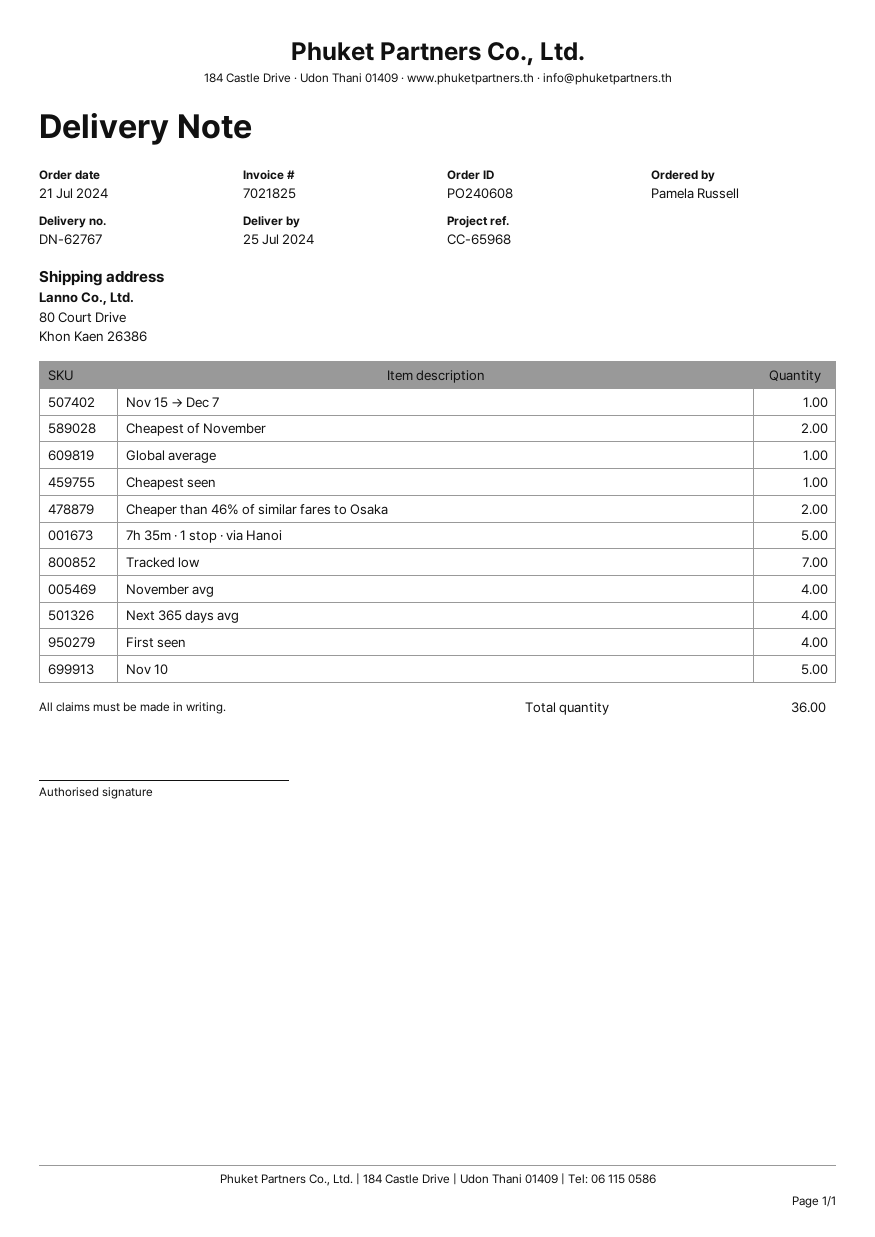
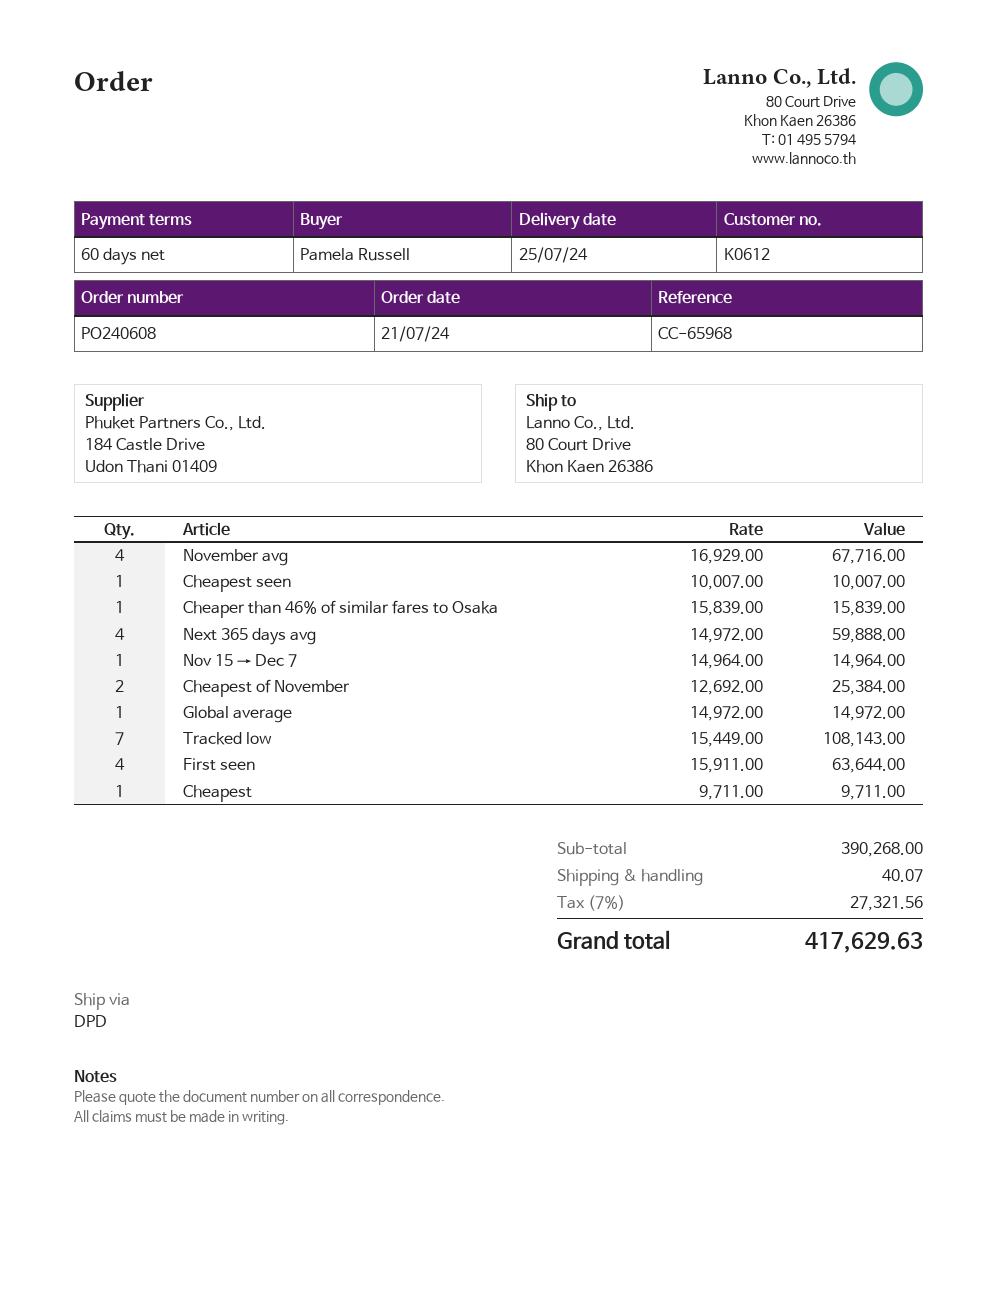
Cheaper than 46% of similar fares to Osaka: 2 -> 1
7h 35m · 1 stop · via Hanoi: 5 -> none
Nov 10: 5 -> none
Cheapest: none -> 1

